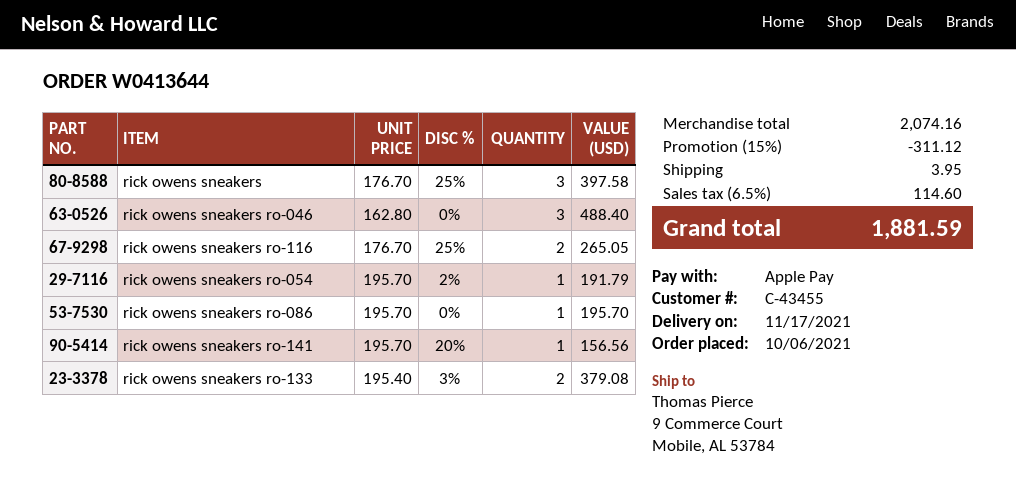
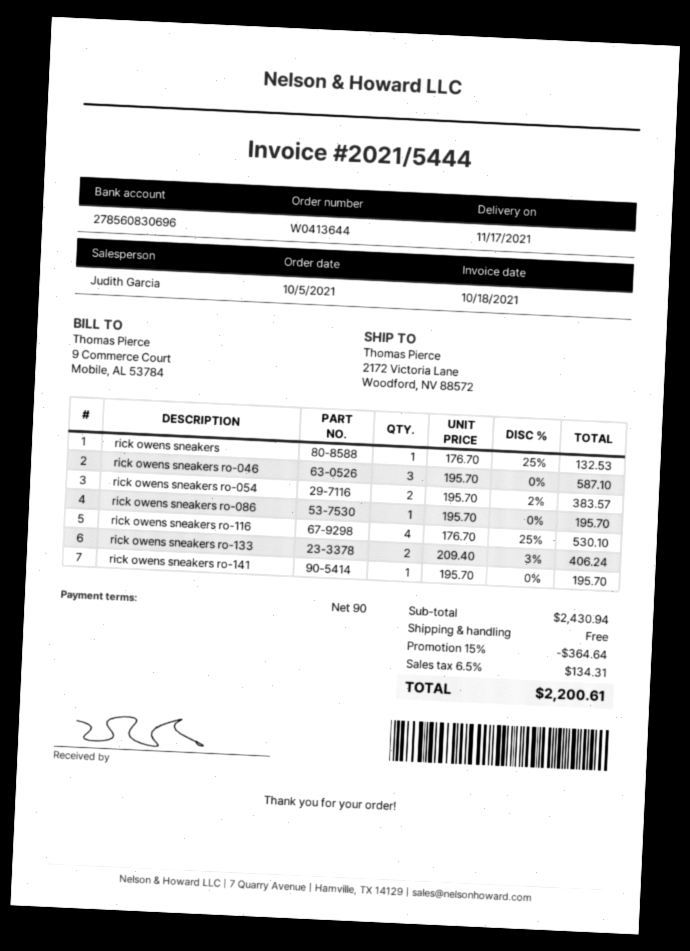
order date: 2021-10-06 -> 2021-10-05
ship to: 9 Commerce Court, Mobile, AL 53784 -> 2172 Victoria Lane, Woodford, NV 88572
rick owens sneakers: 3 x 176.70 - 25% = 397.58 -> 1 x 176.70 - 25% = 132.53
rick owens sneakers ro-046: 3 x 162.80 = 488.40 -> 3 x 195.70 = 587.10
rick owens sneakers ro-116: 2 x 176.70 - 25% = 265.05 -> 4 x 176.70 - 25% = 530.10
rick owens sneakers ro-054: 1 x 195.70 - 2% = 191.79 -> 2 x 195.70 - 2% = 383.57
rick owens sneakers ro-141: 1 x 195.70 - 20% = 156.56 -> 1 x 195.70 = 195.70
rick owens sneakers ro-133: 2 x 195.40 - 3% = 379.08 -> 2 x 209.40 - 3% = 406.24
subtotal: 2074.16 -> 2430.94
discount: 15% = 311.12 -> 15% = 364.64
shipping: 3.95 -> 0.00
tax: 6.5% = 114.60 -> 6.5% = 134.31
total: 1881.59 -> 2200.61

